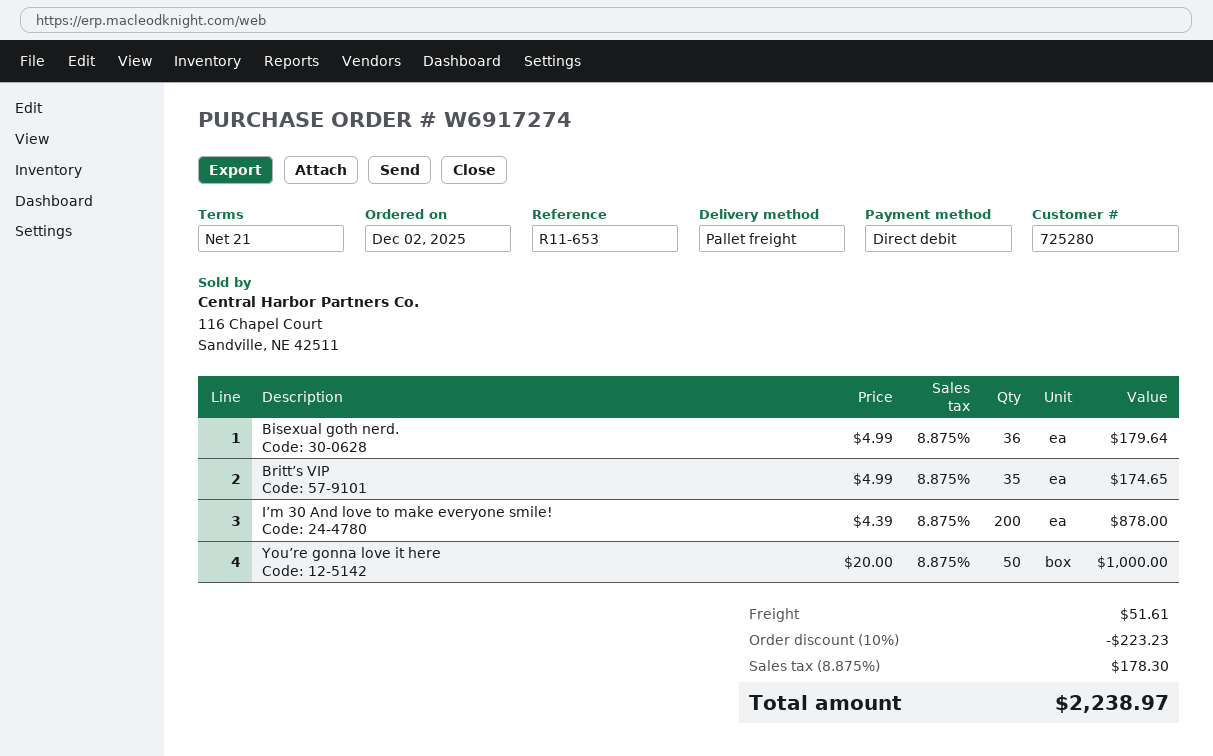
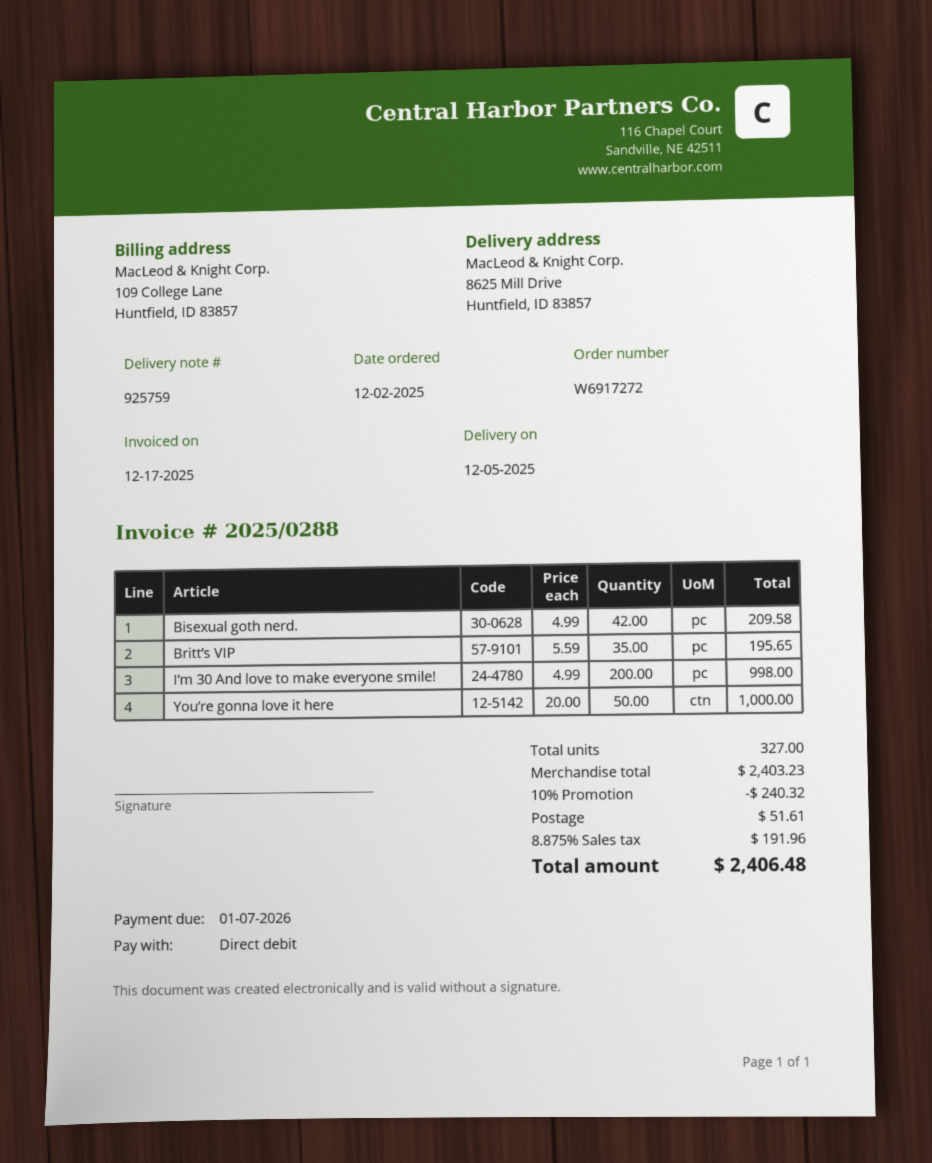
order number: W6917274 -> W6917272
Bisexual goth nerd.: 36 x 4.99 = 179.64 -> 42 x 4.99 = 209.58
Britt’s VIP: 35 x 4.99 = 174.65 -> 35 x 5.59 = 195.65
I’m 30 And love to make everyone smile!: 200 x 4.39 = 878.00 -> 200 x 4.99 = 998.00
discount: 10% = 223.23 -> 10% = 240.32
tax: 8.875% = 178.30 -> 8.875% = 191.96
total: 2238.97 -> 2406.48

